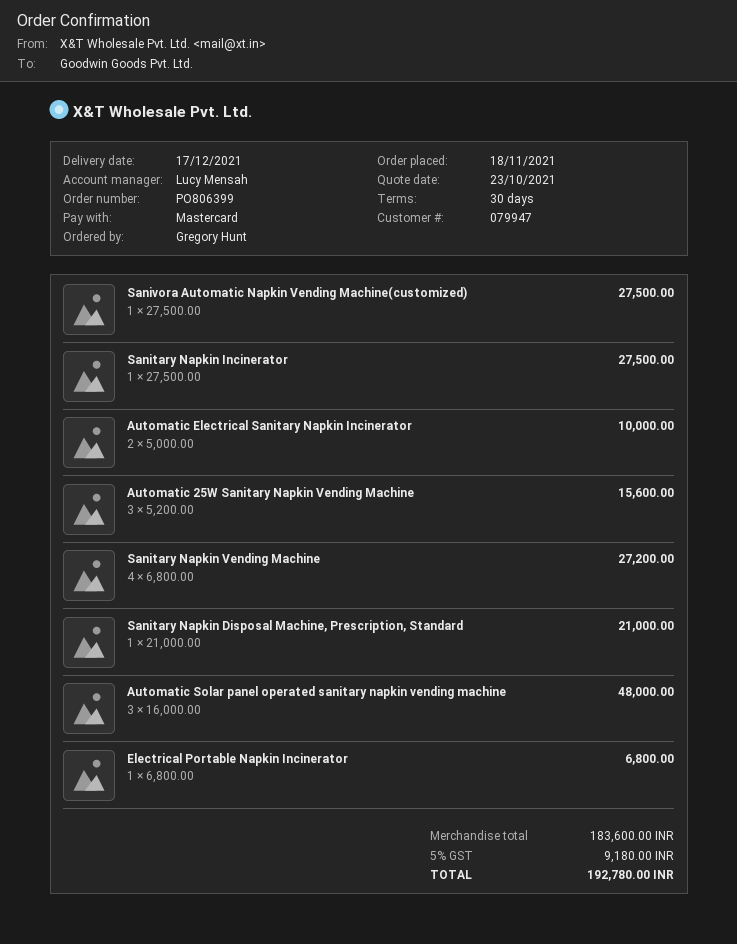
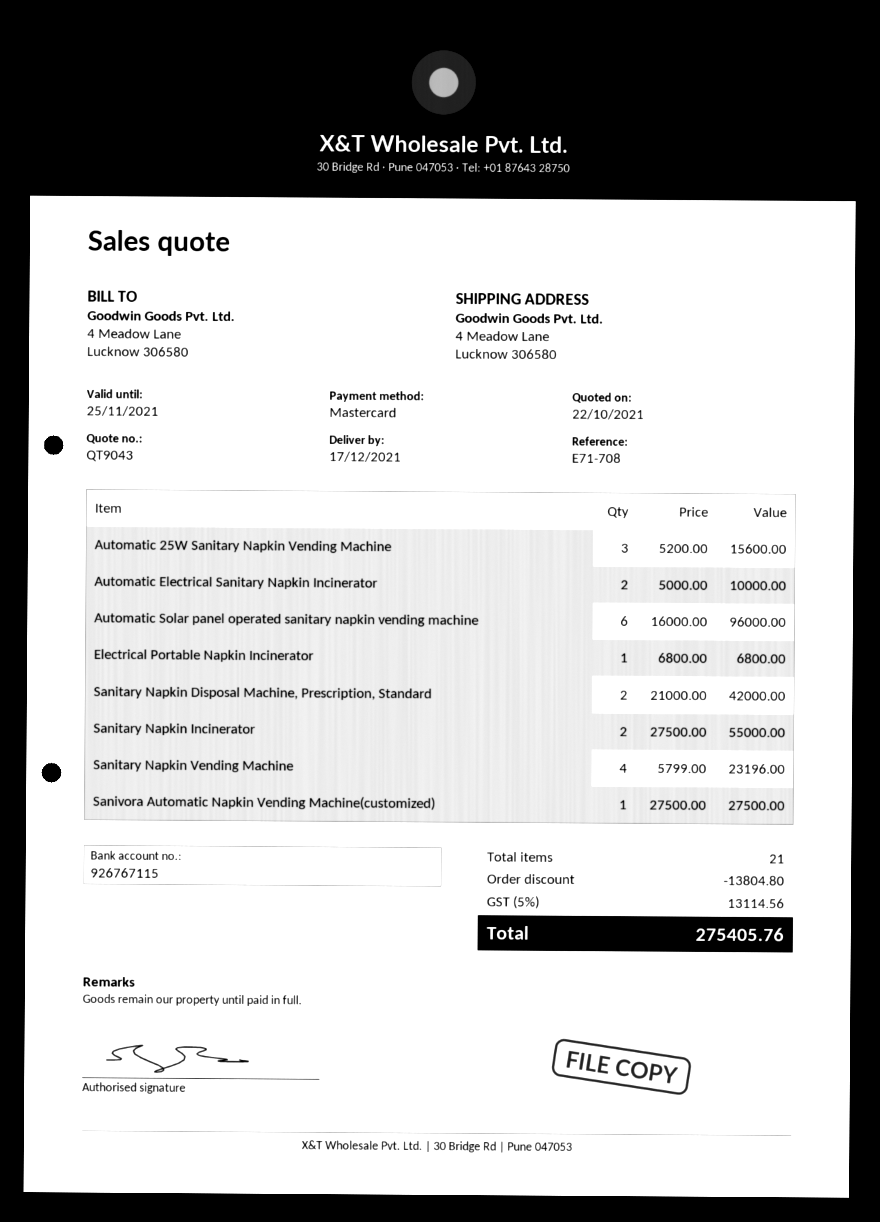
quote date: 2021-10-23 -> 2021-10-22
Sanitary Napkin Incinerator: 1 x 27500.00 = 27500.00 -> 2 x 27500.00 = 55000.00
Sanitary Napkin Vending Machine: 4 x 6800.00 = 27200.00 -> 4 x 5799.00 = 23196.00
Sanitary Napkin Disposal Machine, Prescription, Standard: 1 x 21000.00 = 21000.00 -> 2 x 21000.00 = 42000.00
Automatic Solar panel operated sanitary napkin vending machine: 3 x 16000.00 = 48000.00 -> 6 x 16000.00 = 96000.00
discount: none -> 13804.80
tax: 5% = 9180.00 -> 5% = 13114.56
total: 192780.00 -> 275405.76

